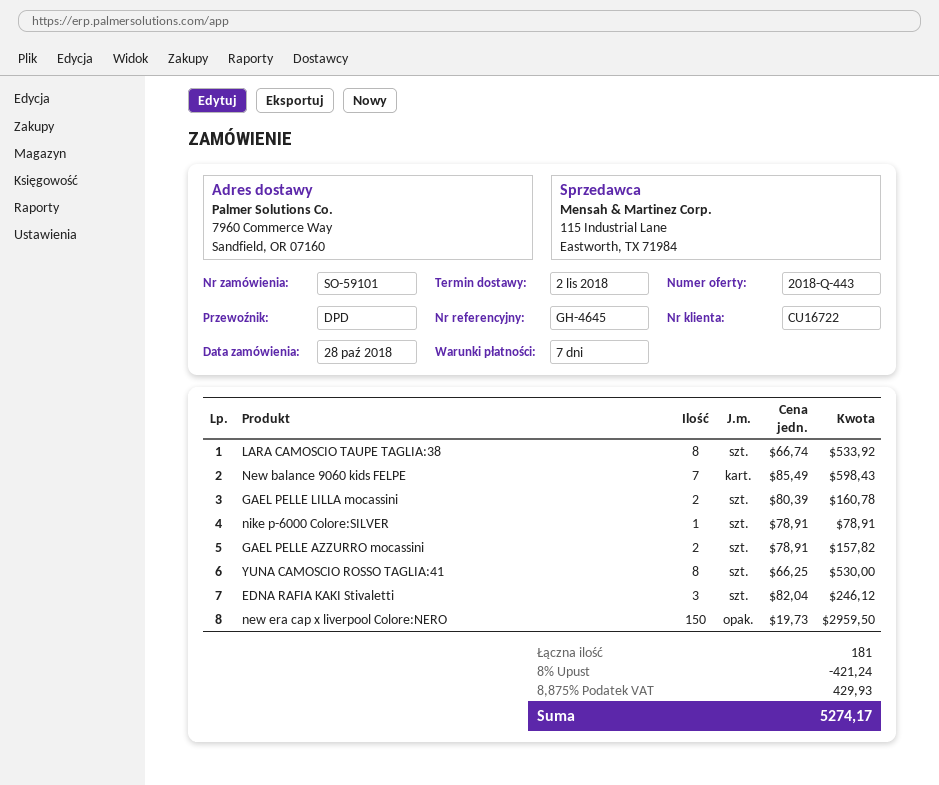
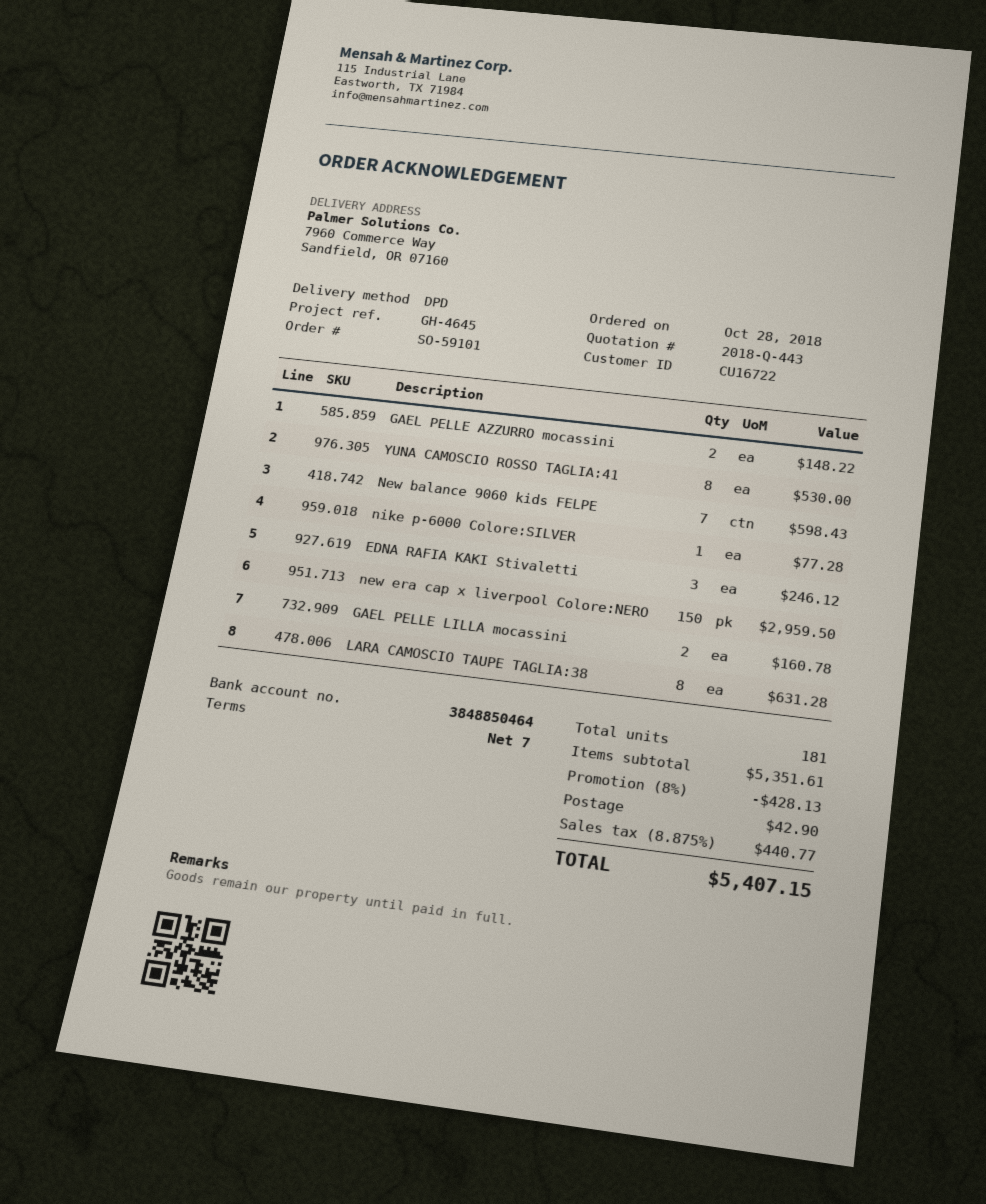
LARA CAMOSCIO TAUPE TAGLIA:38: 8 for 533.92 -> 8 for 631.28
nike p-6000 Colore:SILVER: 1 for 78.91 -> 1 for 77.28
GAEL PELLE AZZURRO mocassini: 2 for 157.82 -> 2 for 148.22
discount: 8% = 421.24 -> 8% = 428.13
shipping: none -> 42.90
tax: 8.875% = 429.93 -> 8.875% = 440.77
total: 5274.17 -> 5407.15

